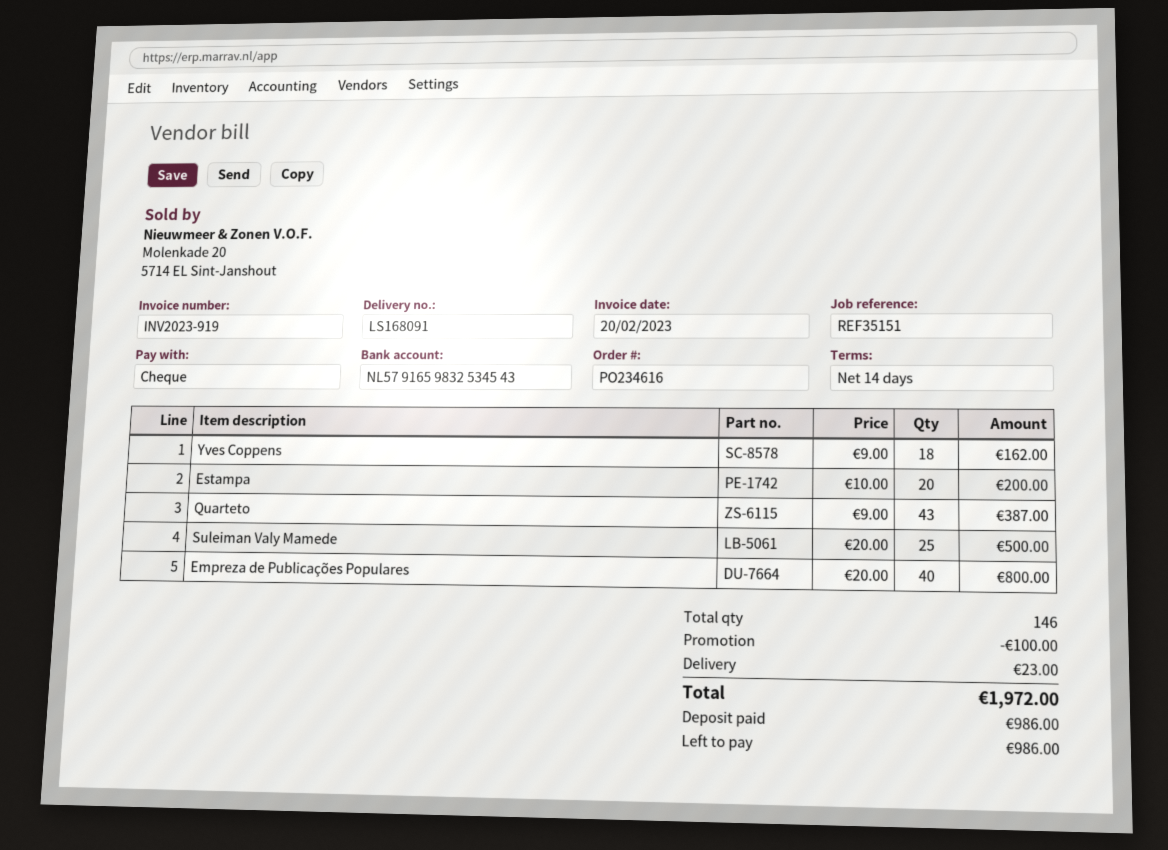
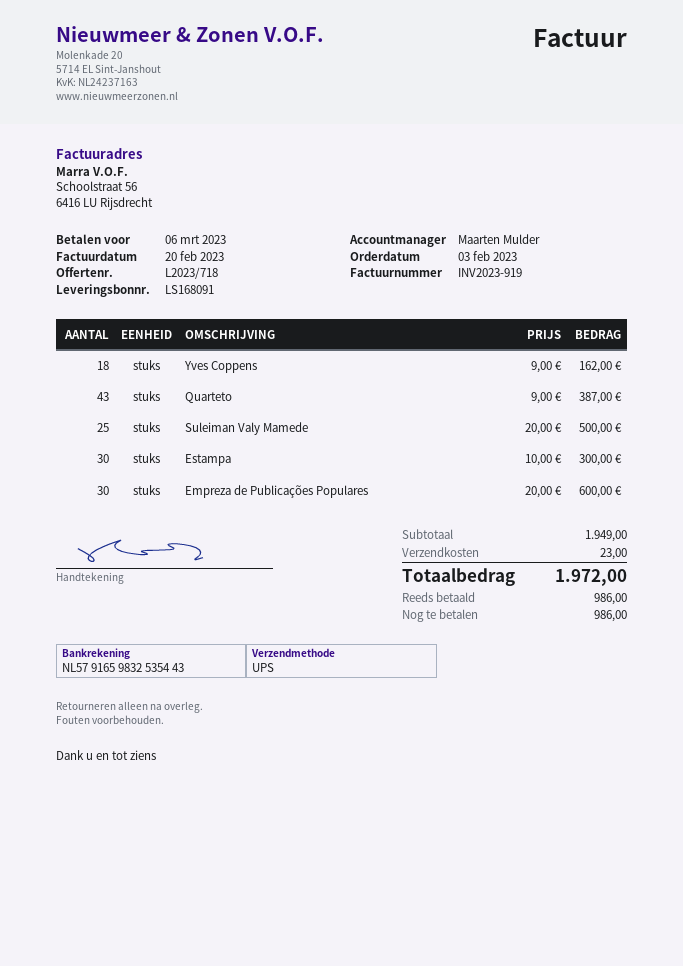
bank account: NL5791659832534543 -> NL5791659832535443
Estampa: 20 x 10.00 = 200.00 -> 30 x 10.00 = 300.00
Empreza de Publicações Populares: 40 x 20.00 = 800.00 -> 30 x 20.00 = 600.00
discount: 100.00 -> none

